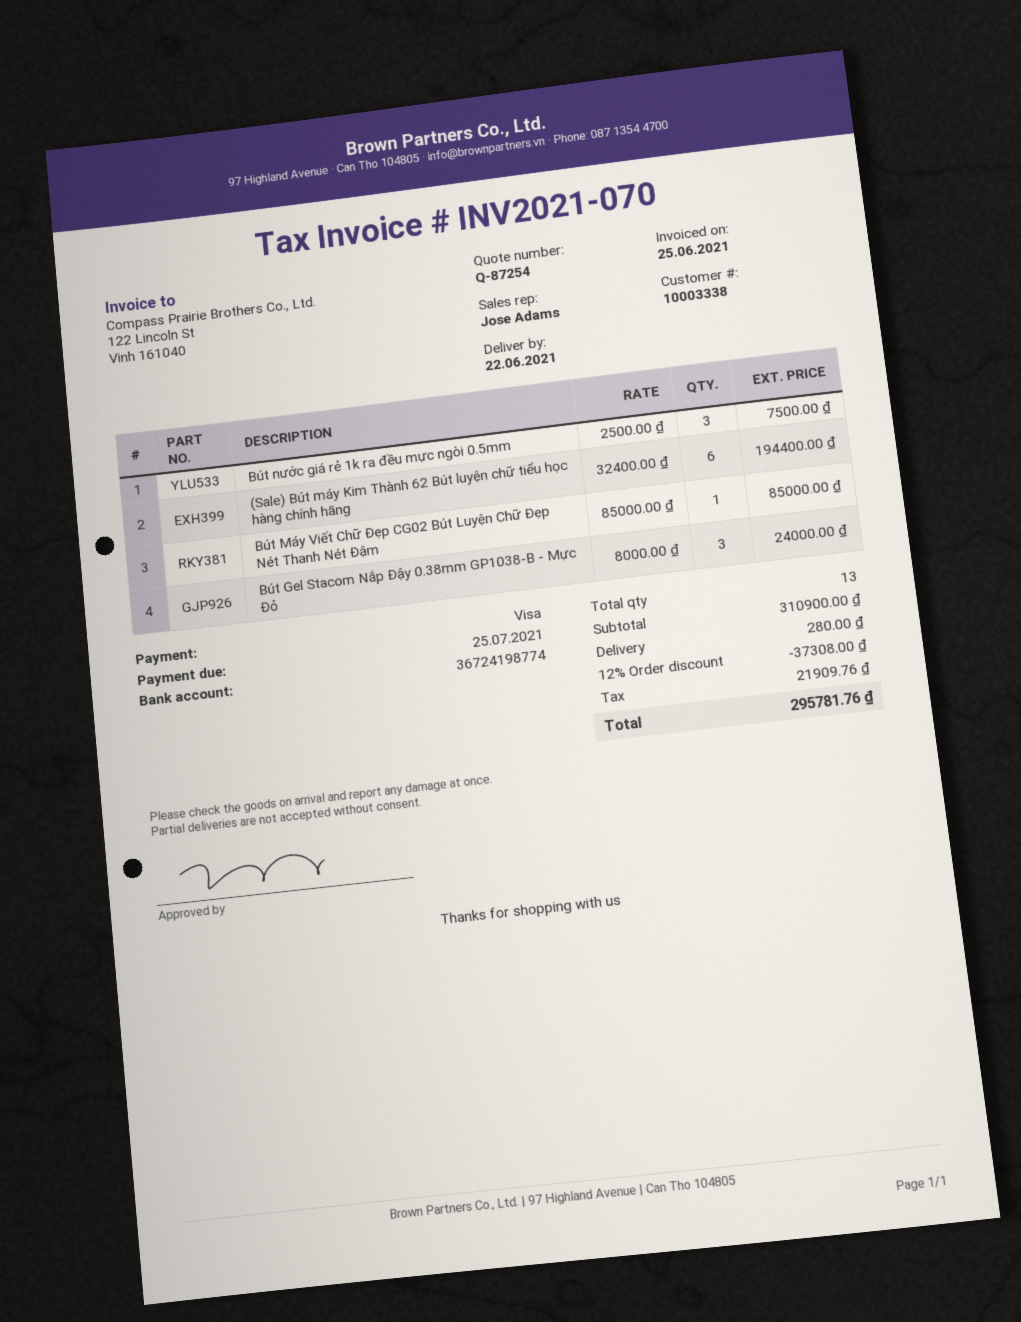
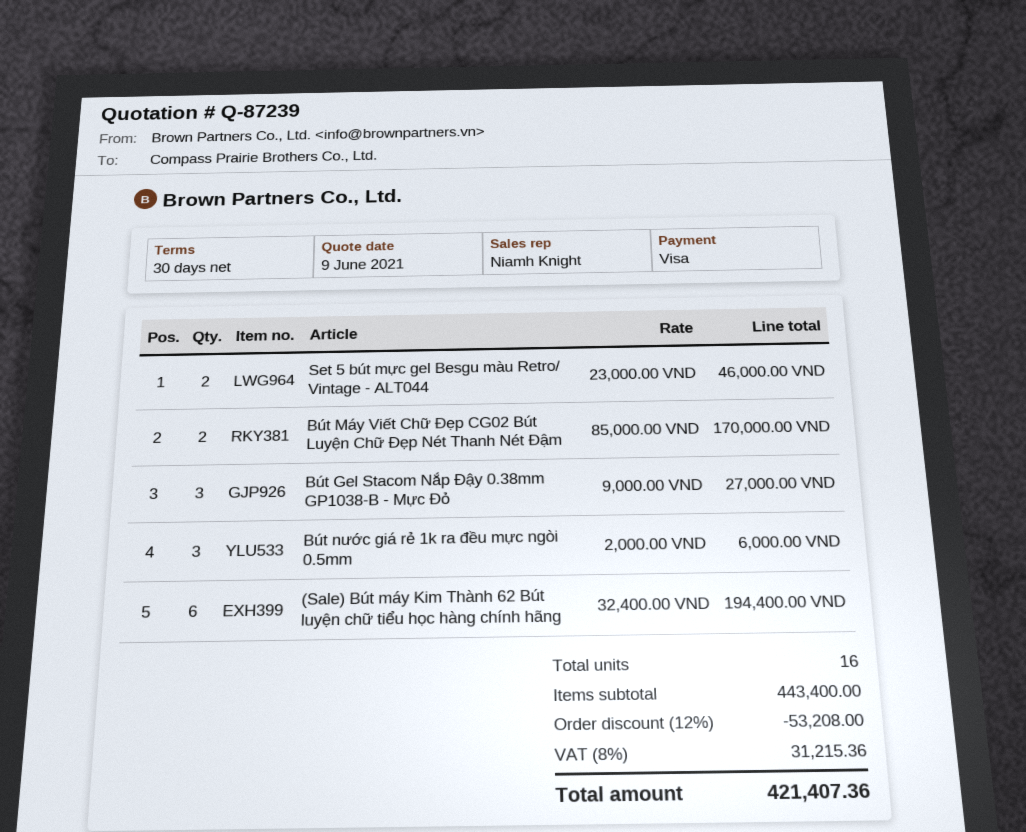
quote number: Q-87254 -> Q-87239
sales rep: Jose Adams -> Niamh Knight
Bút nước giá rẻ 1k ra đều mực ngòi 0.5mm: 3 x 2500.00 = 7500.00 -> 3 x 2000.00 = 6000.00
Bút Máy Viết Chữ Đẹp CG02 Bút Luyện Chữ Đẹp Nét Thanh Nét Đậm: 1 x 85000.00 = 85000.00 -> 2 x 85000.00 = 170000.00
Bút Gel Stacom Nắp Đậy 0.38mm GP1038-B - Mực Đỏ: 3 x 8000.00 = 24000.00 -> 3 x 9000.00 = 27000.00
Set 5 bút mực gel Besgu màu Retro/ Vintage - ALT044: none -> 2 x 23000.00 = 46000.00
total quantity: 13 -> 16
subtotal: 310900.00 -> 443400.00
discount: 12% = 37308.00 -> 12% = 53208.00
shipping: 280.00 -> none
tax: 21909.76 -> 31215.36
total: 295781.76 -> 421407.36

